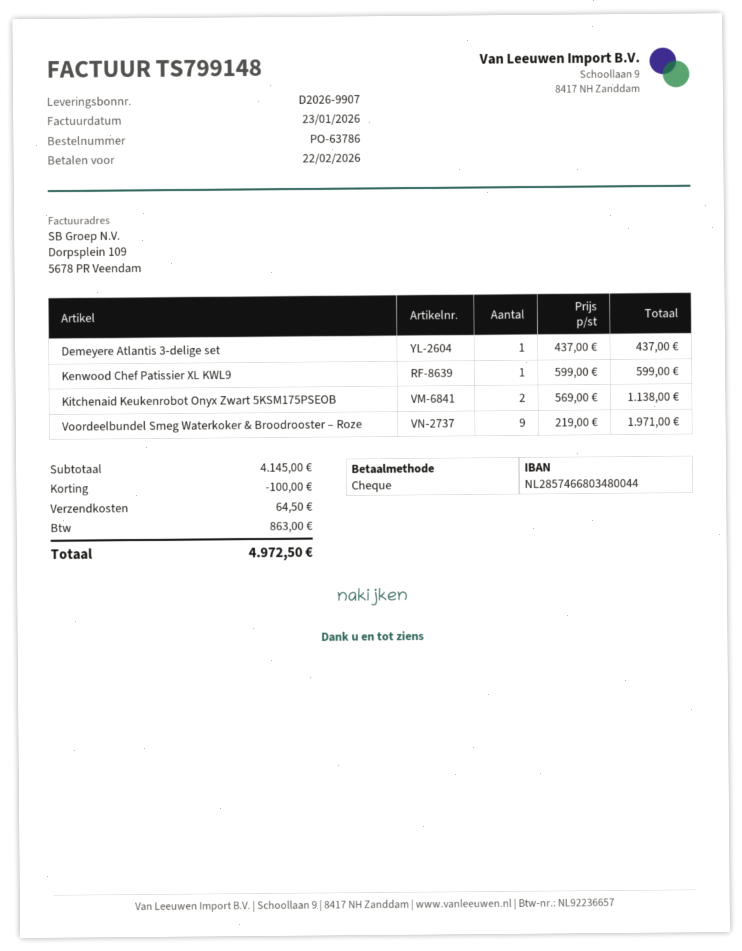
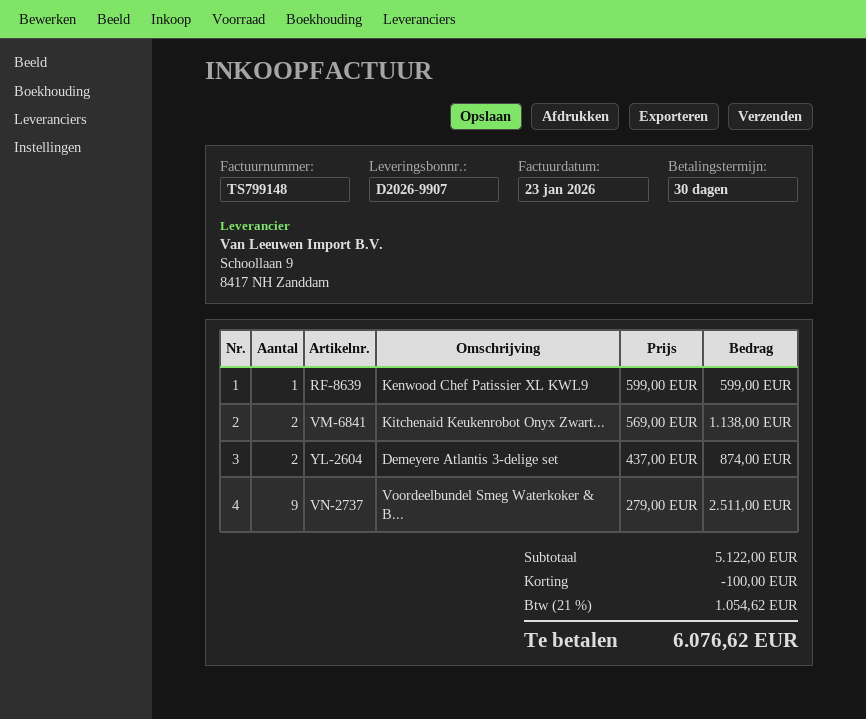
Demeyere Atlantis 3-delige set: 1 x 437.00 = 437.00 -> 2 x 437.00 = 874.00
Voordeelbundel Smeg Waterkoker & Broodrooster – Roze: 9 x 219.00 = 1971.00 -> 9 x 279.00 = 2511.00
subtotal: 4145.00 -> 5122.00
shipping: 64.50 -> none
tax: 863.00 -> 1054.62
total: 4972.50 -> 6076.62

